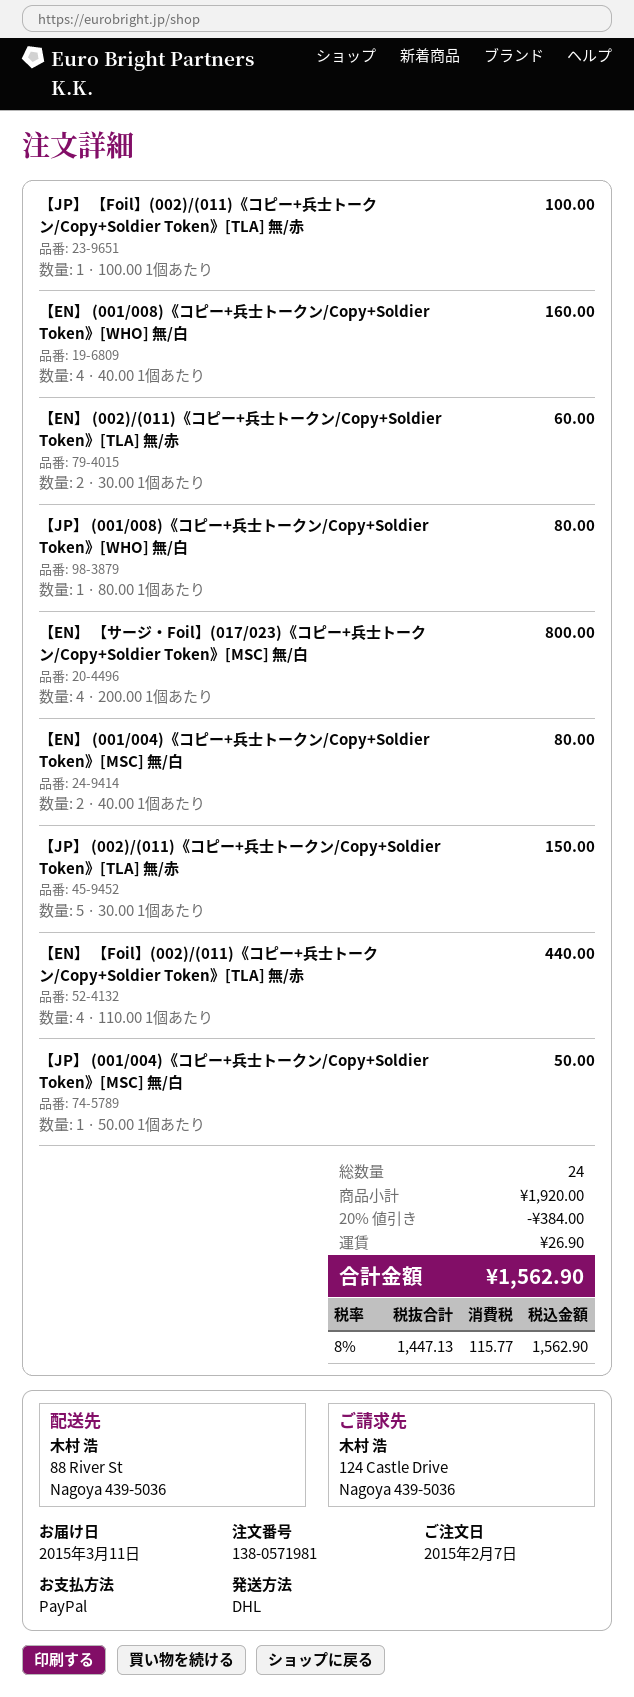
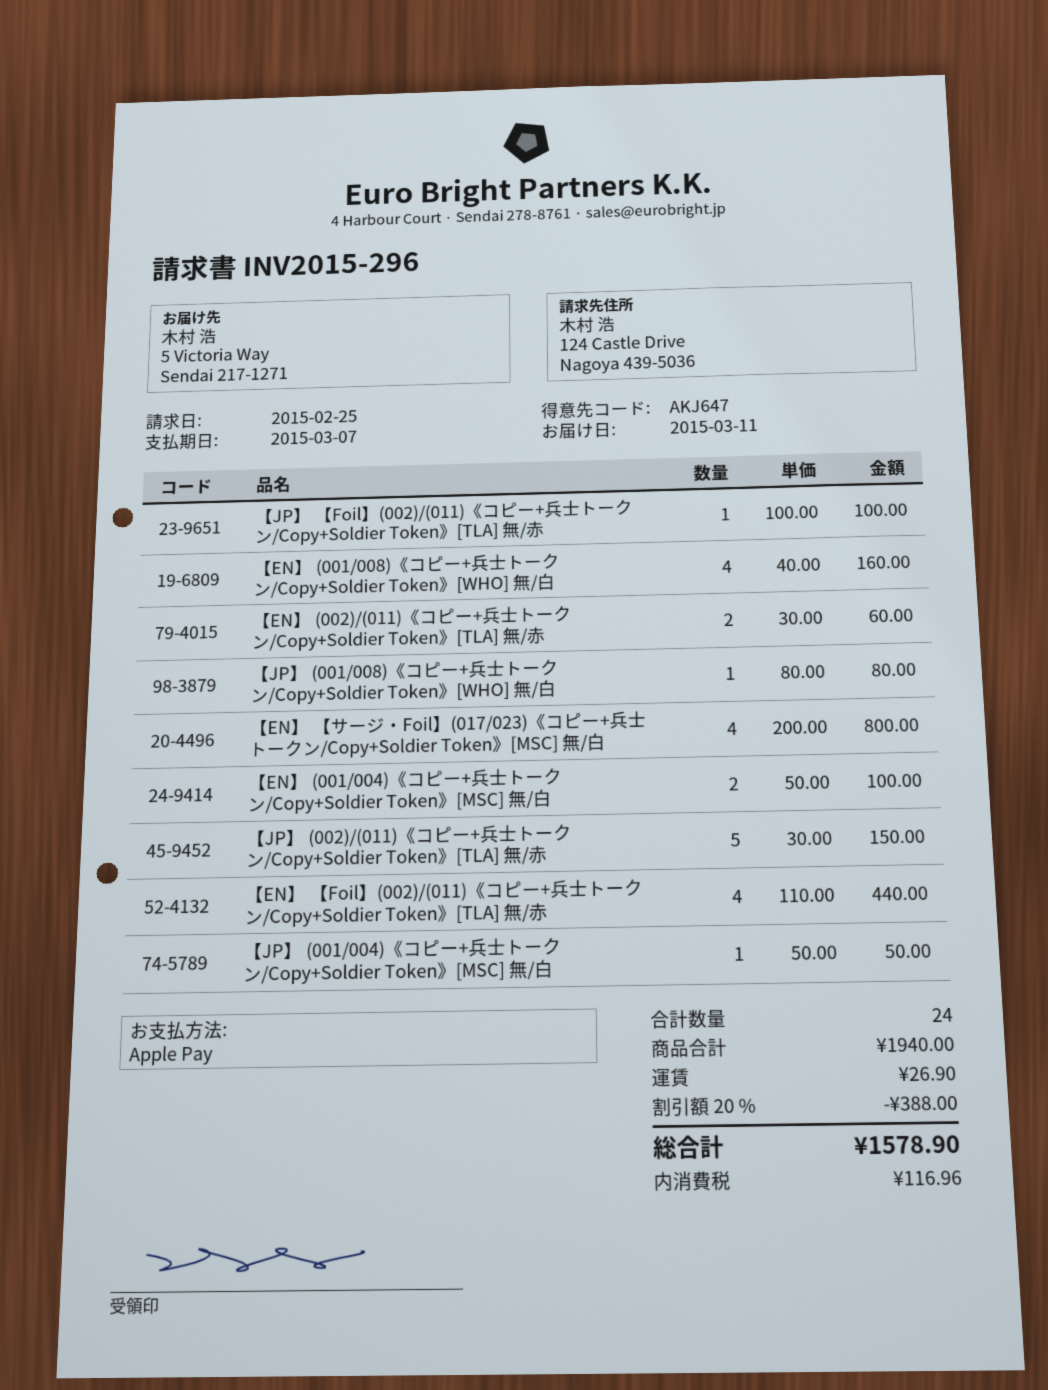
payment method: PayPal -> Apple Pay
ship to: 88 River St, Nagoya 439-5036 -> 5 Victoria Way, Sendai 217-1271
【EN】 (001/004)《コピー+兵士トークン/Copy+Soldier Token》[MSC] 無/白: 2 x 40.00 = 80.00 -> 2 x 50.00 = 100.00
subtotal: 1920.00 -> 1940.00
discount: 20% = 384.00 -> 20% = 388.00
tax: 115.77 -> 116.96
total: 1562.90 -> 1578.90

